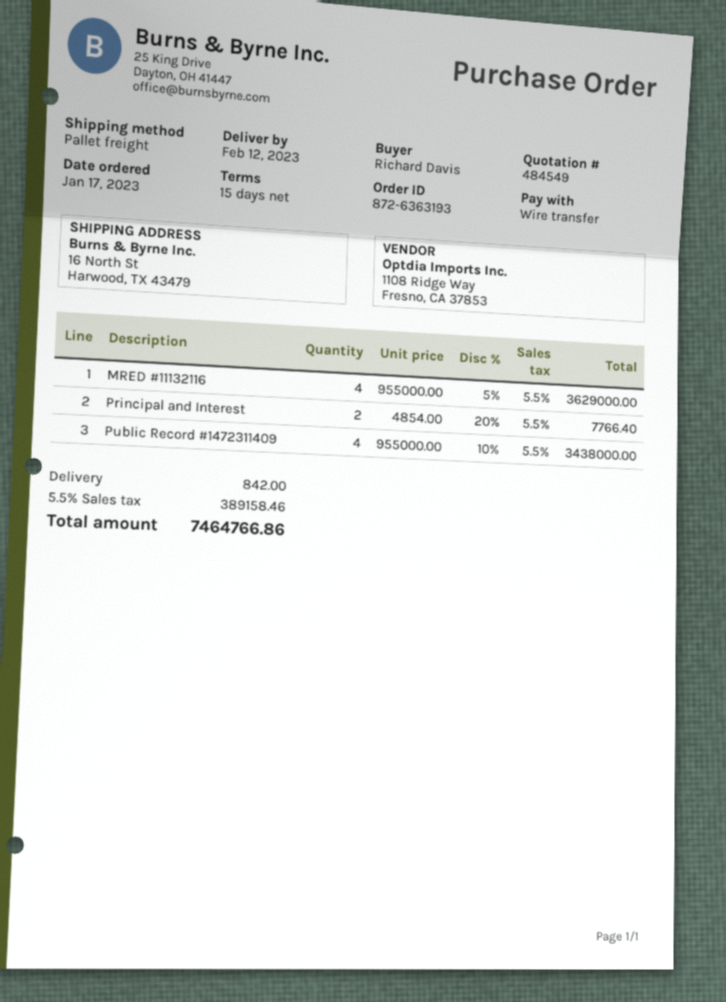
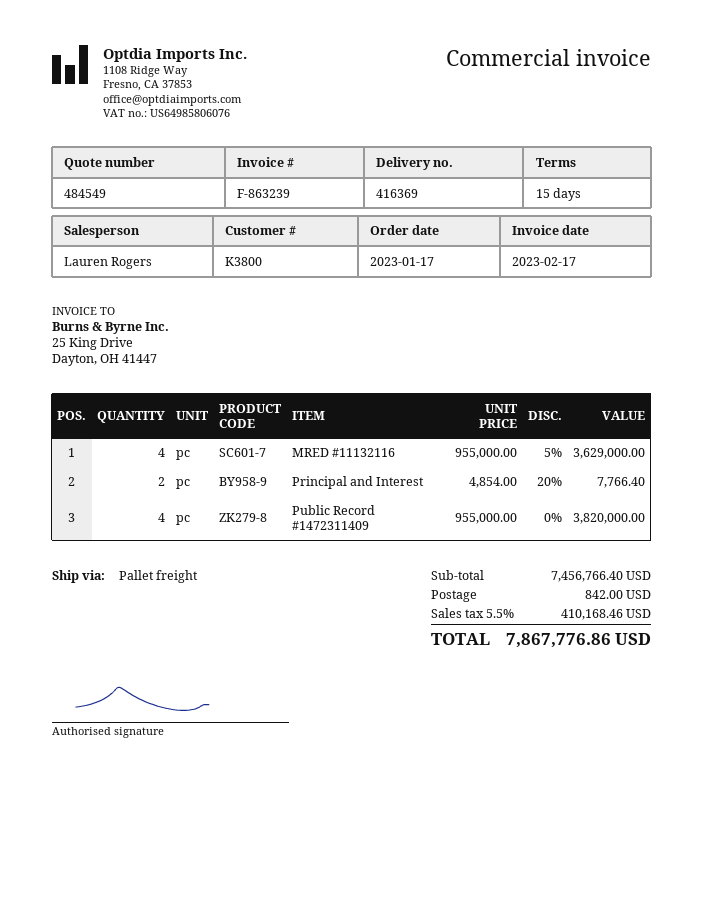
Public Record #1472311409: 4 x 955000.00 - 10% = 3438000.00 -> 4 x 955000.00 = 3820000.00
tax: 5.5% = 389158.46 -> 5.5% = 410168.46
total: 7464766.86 -> 7867776.86

